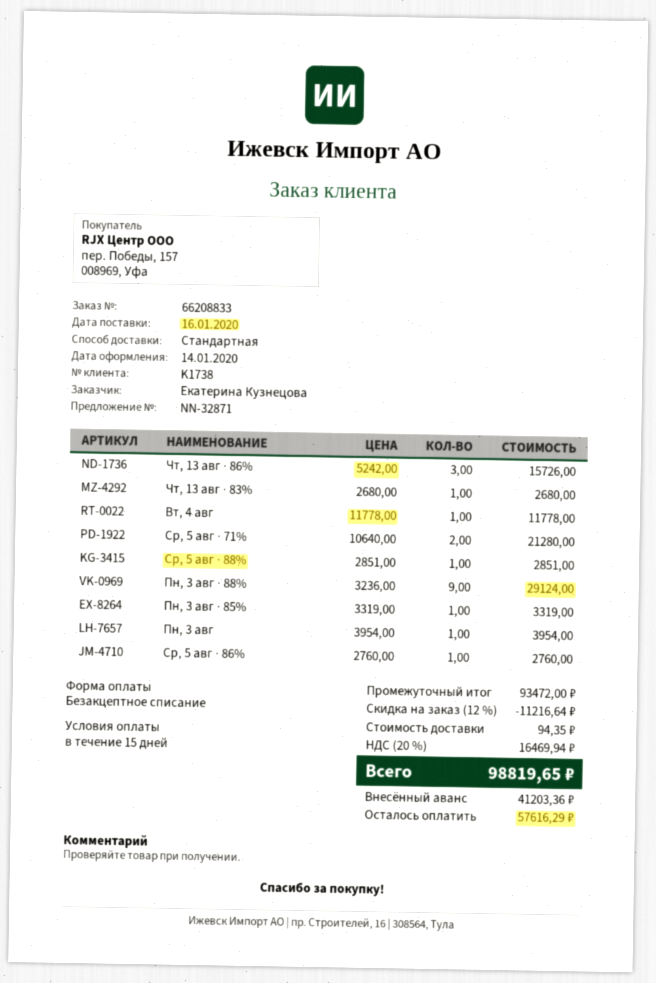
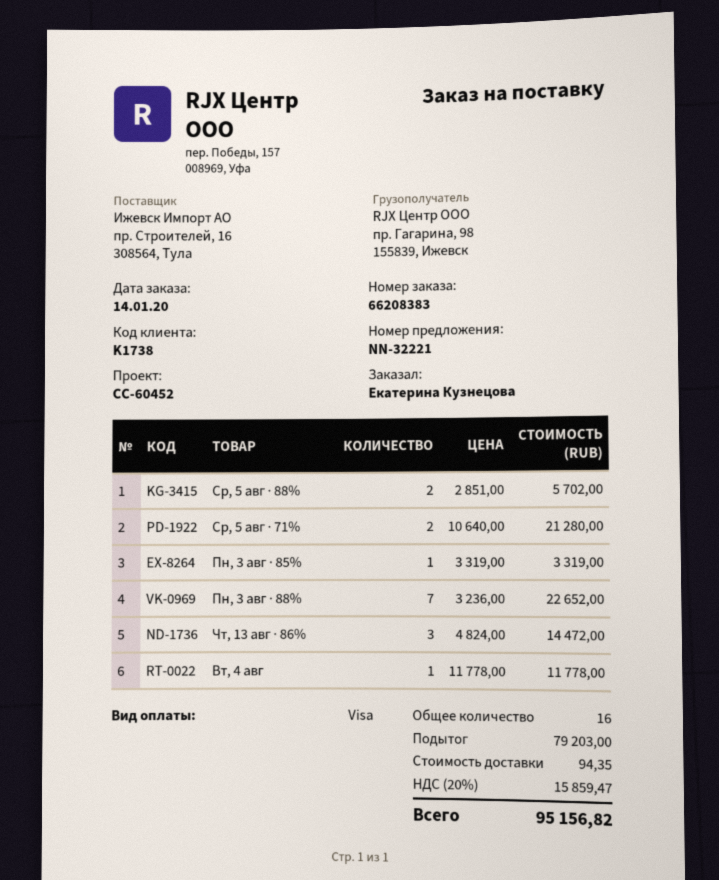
quote number: NN-32871 -> NN-32221
order number: 66208833 -> 66208383
payment method: direct debit -> Visa
Чт, 13 авг · 86%: 3 x 5242.00 = 15726.00 -> 3 x 4824.00 = 14472.00
Чт, 13 авг · 83%: 1 x 2680.00 = 2680.00 -> none
Ср, 5 авг · 88%: 1 x 2851.00 = 2851.00 -> 2 x 2851.00 = 5702.00
Пн, 3 авг · 88%: 9 x 3236.00 = 29124.00 -> 7 x 3236.00 = 22652.00
Пн, 3 авг: 1 x 3954.00 = 3954.00 -> none
Ср, 5 авг · 86%: 1 x 2760.00 = 2760.00 -> none
subtotal: 93472.00 -> 79203.00
discount: 12% = 11216.64 -> none
tax: 20% = 16469.94 -> 20% = 15859.47
total: 98819.65 -> 95156.82

